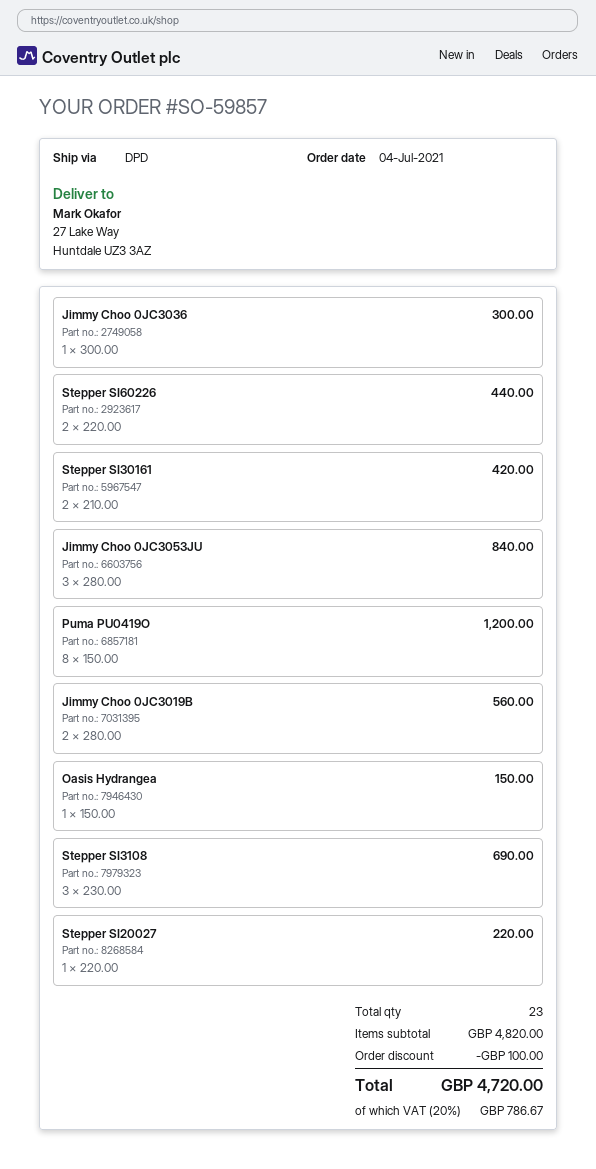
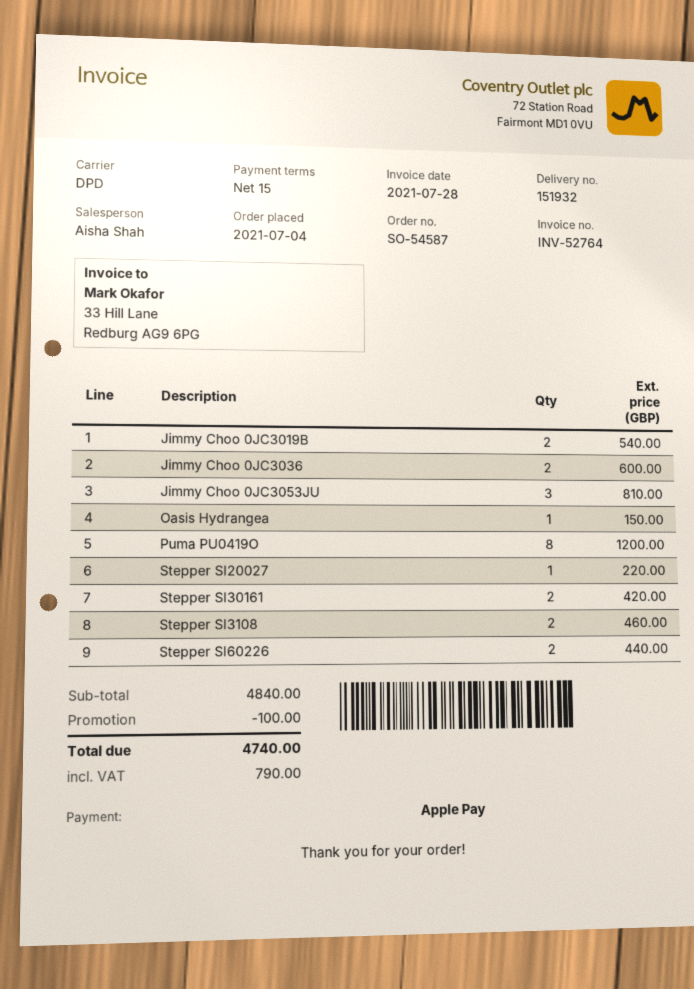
order number: SO-59857 -> SO-54587
Jimmy Choo 0JC3036: 1 for 300.00 -> 2 for 600.00
Jimmy Choo 0JC3053JU: 3 for 840.00 -> 3 for 810.00
Jimmy Choo 0JC3019B: 2 for 560.00 -> 2 for 540.00
Stepper SI3108: 3 for 690.00 -> 2 for 460.00
subtotal: 4820.00 -> 4840.00
tax: 786.67 -> 790.00
total: 4720.00 -> 4740.00

